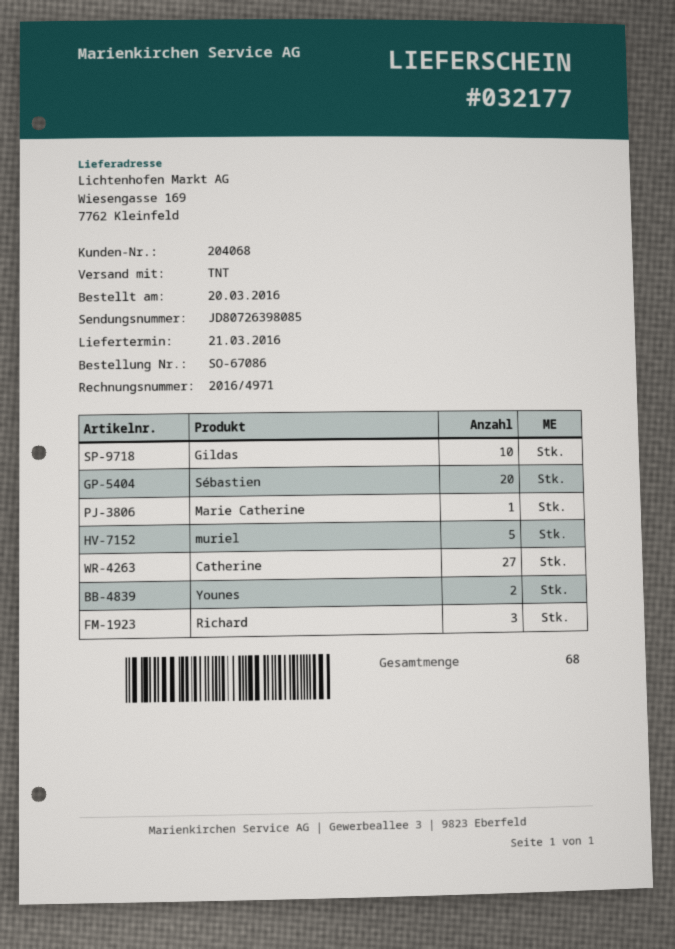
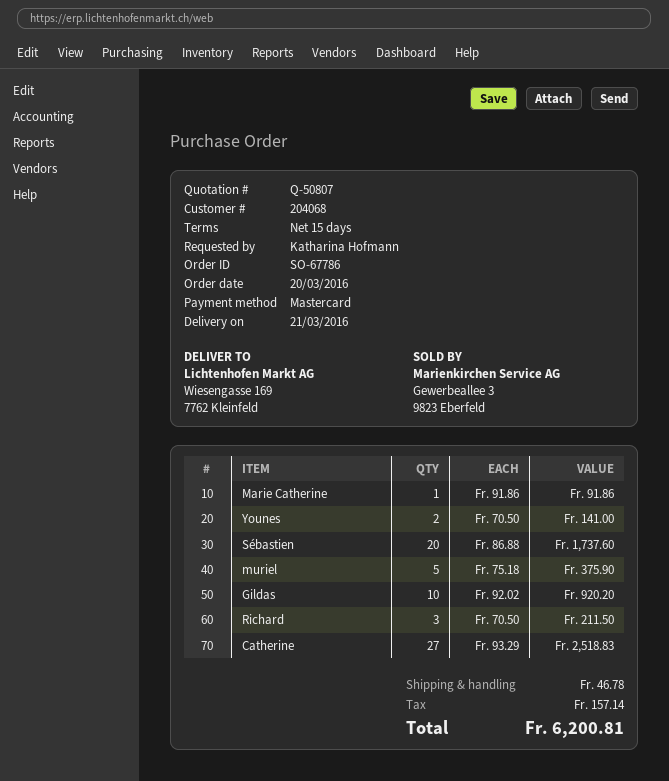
order number: SO-67086 -> SO-67786

